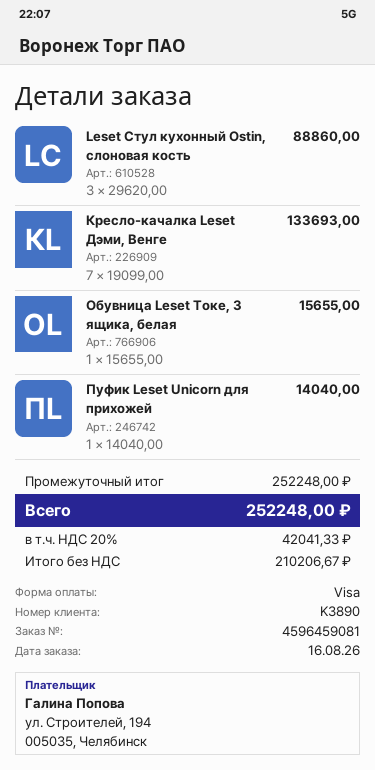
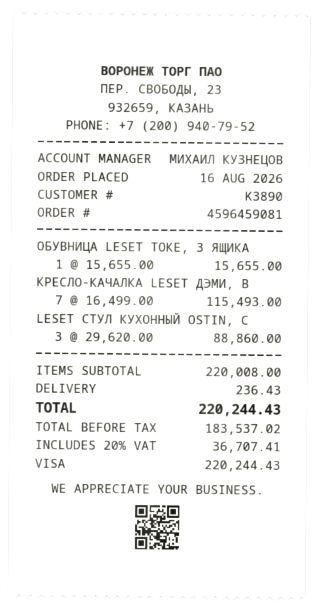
Кресло-качалка Leset Дэми, Венге: 7 x 19099.00 = 133693.00 -> 7 x 16499.00 = 115493.00
Пуфик Leset Unicorn для прихожей: 1 x 14040.00 = 14040.00 -> none
subtotal: 252248.00 -> 220008.00
shipping: none -> 236.43
net: 210206.67 -> 183537.02
tax: 20% = 42041.33 -> 20% = 36707.41
total: 252248.00 -> 220244.43

